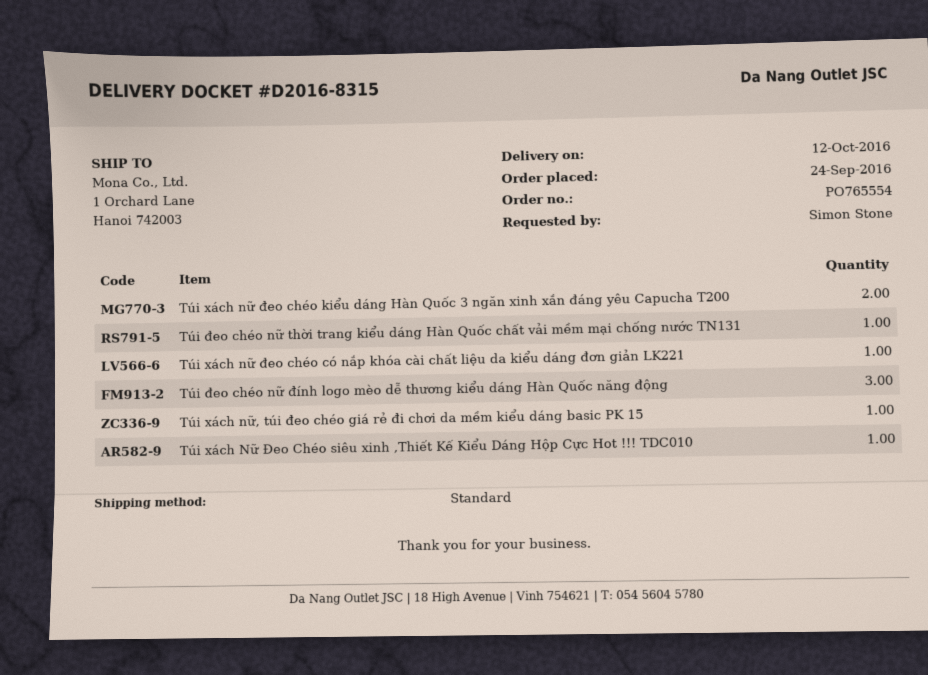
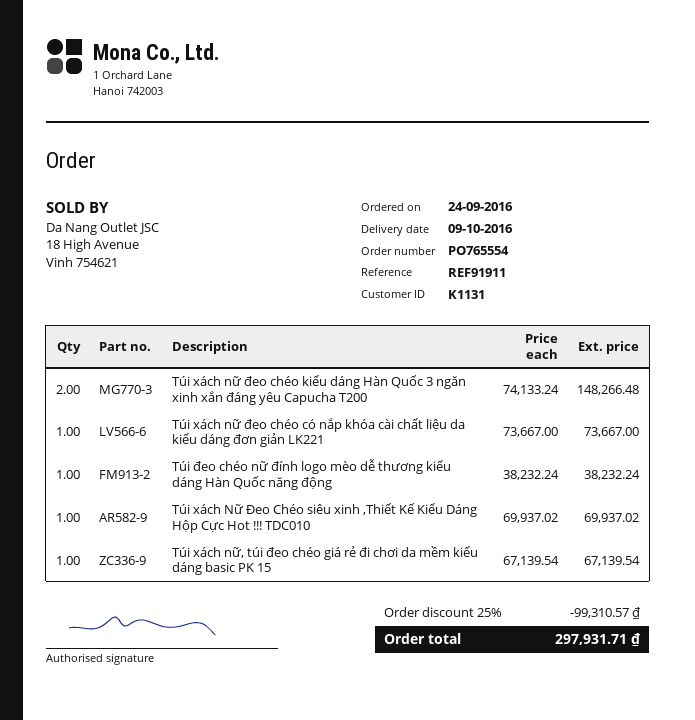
delivery date: 2016-10-12 -> 2016-10-09
Túi đeo chéo nữ thời trang kiểu dáng Hàn Quốc chất vải mềm mại chống nước TN131: 1 -> none
Túi đeo chéo nữ đính logo mèo dễ thương kiểu dáng Hàn Quốc năng động: 3 -> 1

